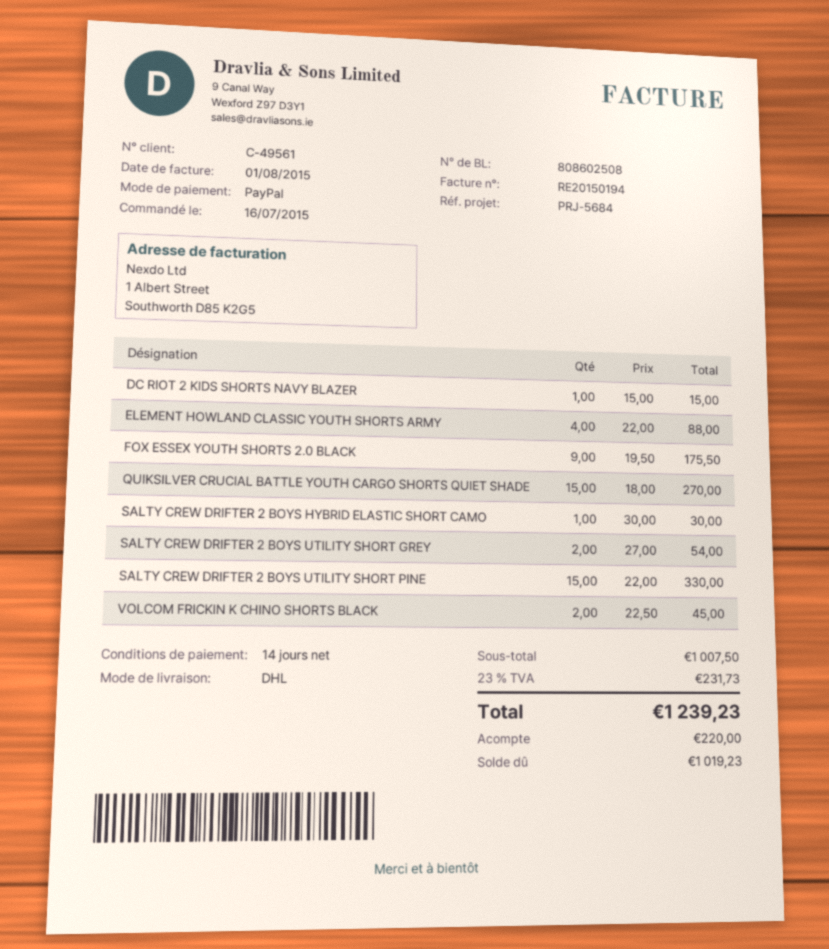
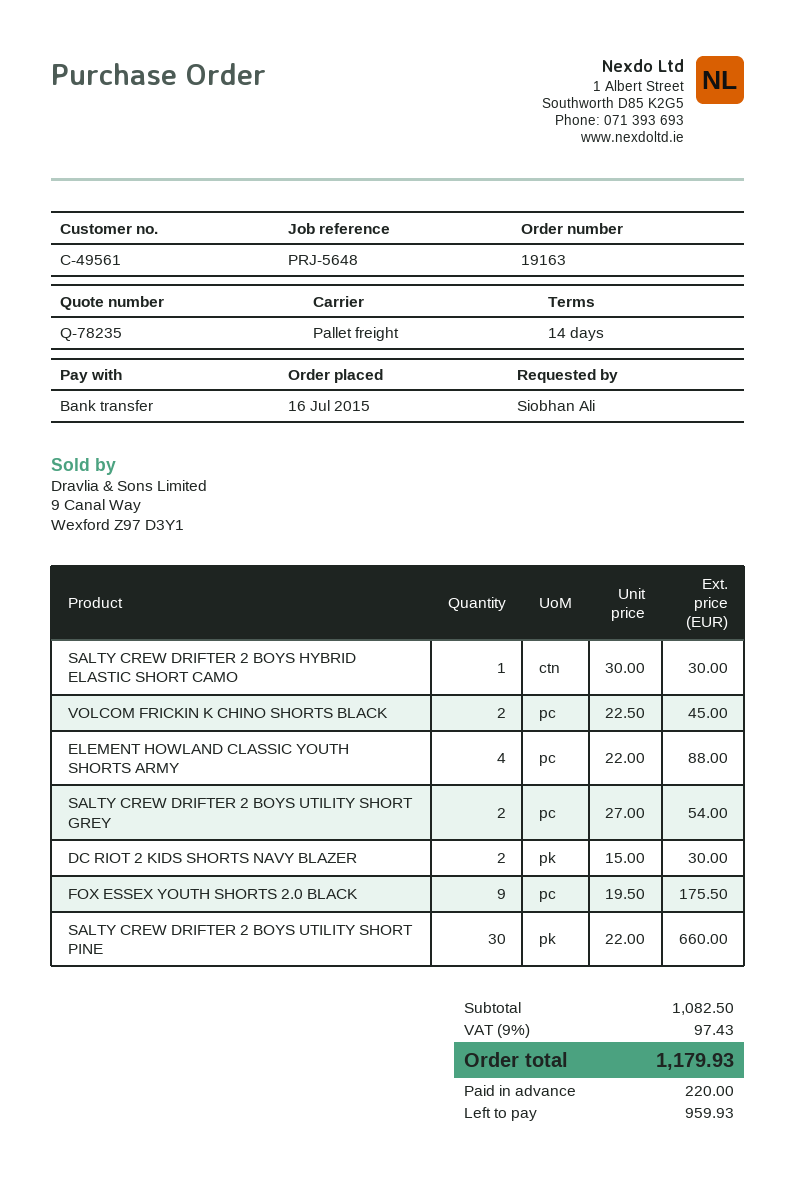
reference: PRJ-5684 -> PRJ-5648
payment method: PayPal -> bank transfer
shipping method: DHL -> pallet freight
DC RIOT 2 KIDS SHORTS NAVY BLAZER: 1 x 15.00 = 15.00 -> 2 x 15.00 = 30.00
QUIKSILVER CRUCIAL BATTLE YOUTH CARGO SHORTS QUIET SHADE: 15 x 18.00 = 270.00 -> none
SALTY CREW DRIFTER 2 BOYS UTILITY SHORT PINE: 15 x 22.00 = 330.00 -> 30 x 22.00 = 660.00
subtotal: 1007.50 -> 1082.50
tax: 23% = 231.73 -> 9% = 97.43
total: 1239.23 -> 1179.93
balance: 1019.23 -> 959.93

